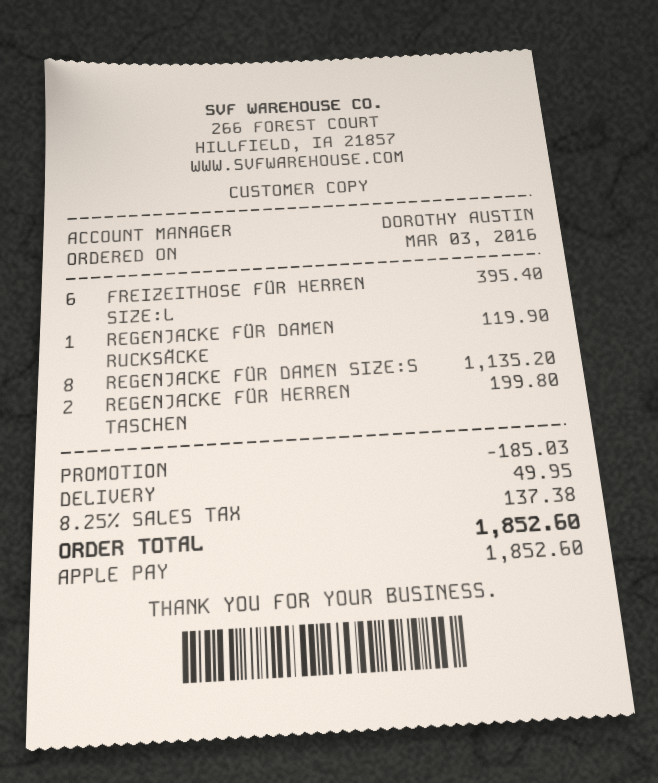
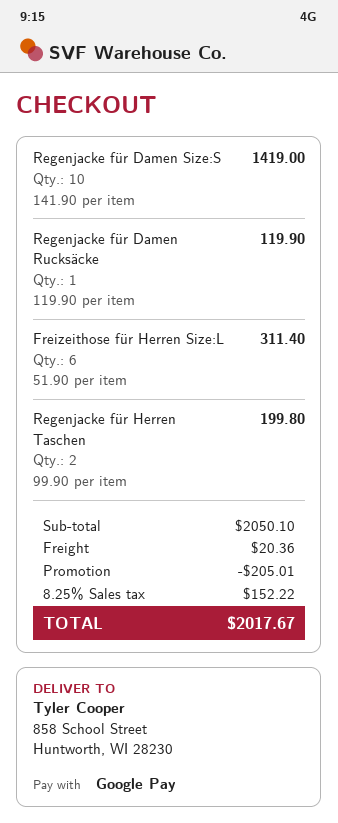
payment method: Apple Pay -> Google Pay
FREIZEITHOSE FÜR HERREN SIZE:L: 6 for 395.40 -> 6 for 311.40
REGENJACKE FÜR DAMEN SIZE:S: 8 for 1135.20 -> 10 for 1419.00
discount: 185.03 -> 205.01
shipping: 49.95 -> 20.36
tax: 8.25% = 137.38 -> 8.25% = 152.22
total: 1852.60 -> 2017.67

